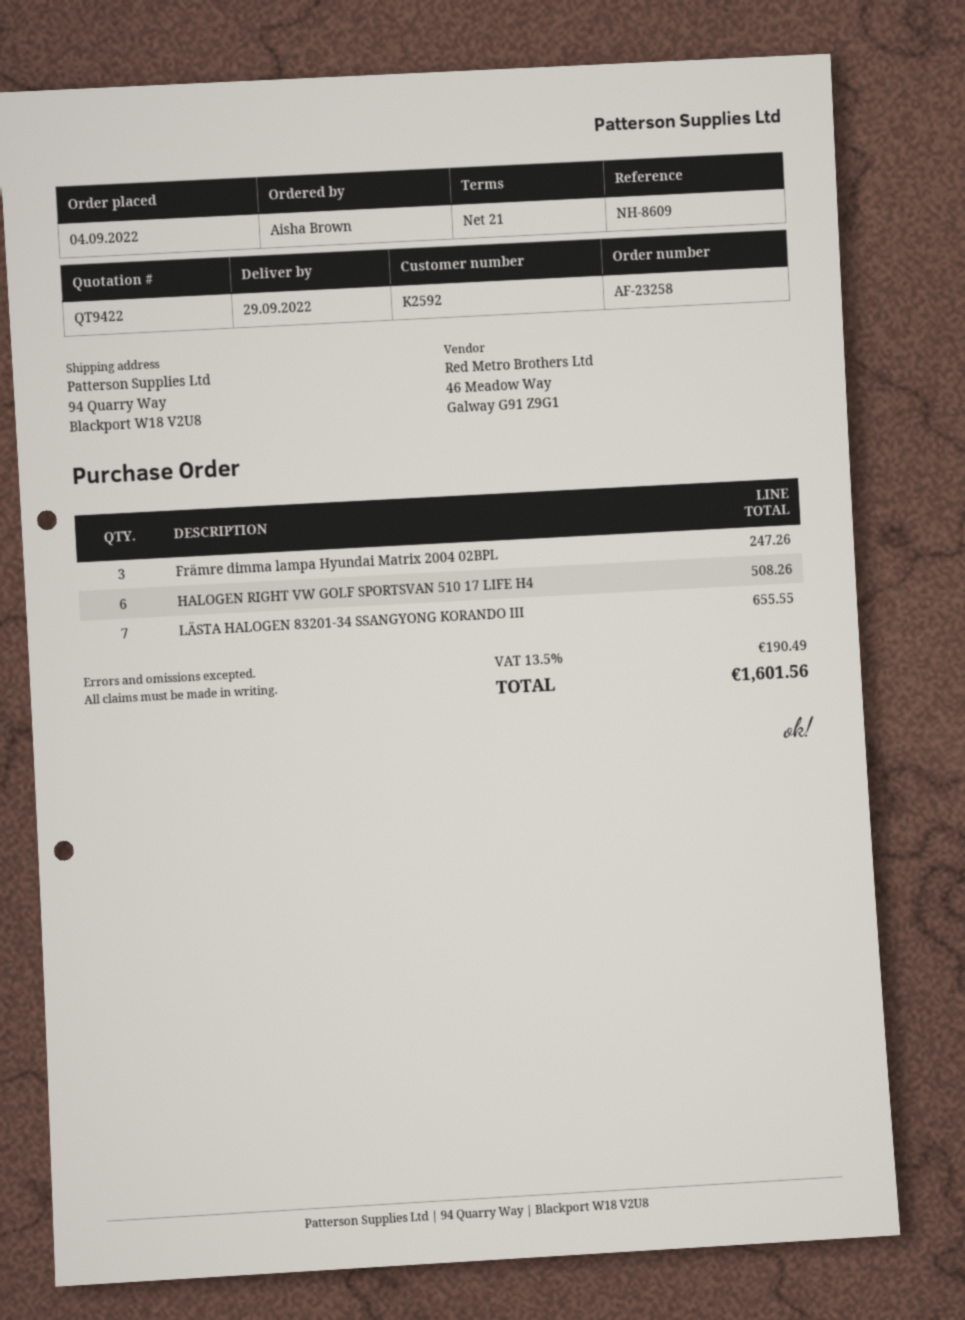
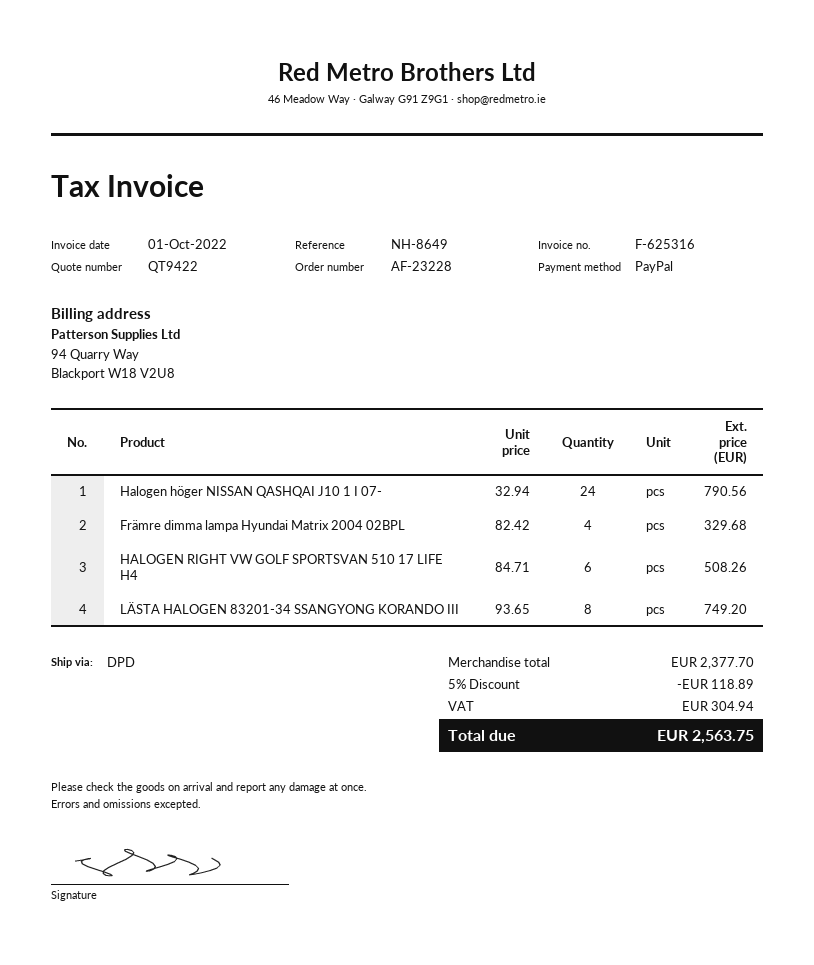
order number: AF-23258 -> AF-23228
reference: NH-8609 -> NH-8649
Främre dimma lampa Hyundai Matrix 2004 02BPL: 3 for 247.26 -> 4 for 329.68
LÄSTA HALOGEN 83201-34 SSANGYONG KORANDO III: 7 for 655.55 -> 8 for 749.20
Halogen höger NISSAN QASHQAI J10 1 I 07-: none -> 24 for 790.56
discount: none -> 5% = 118.89
tax: 190.49 -> 304.94
total: 1601.56 -> 2563.75

